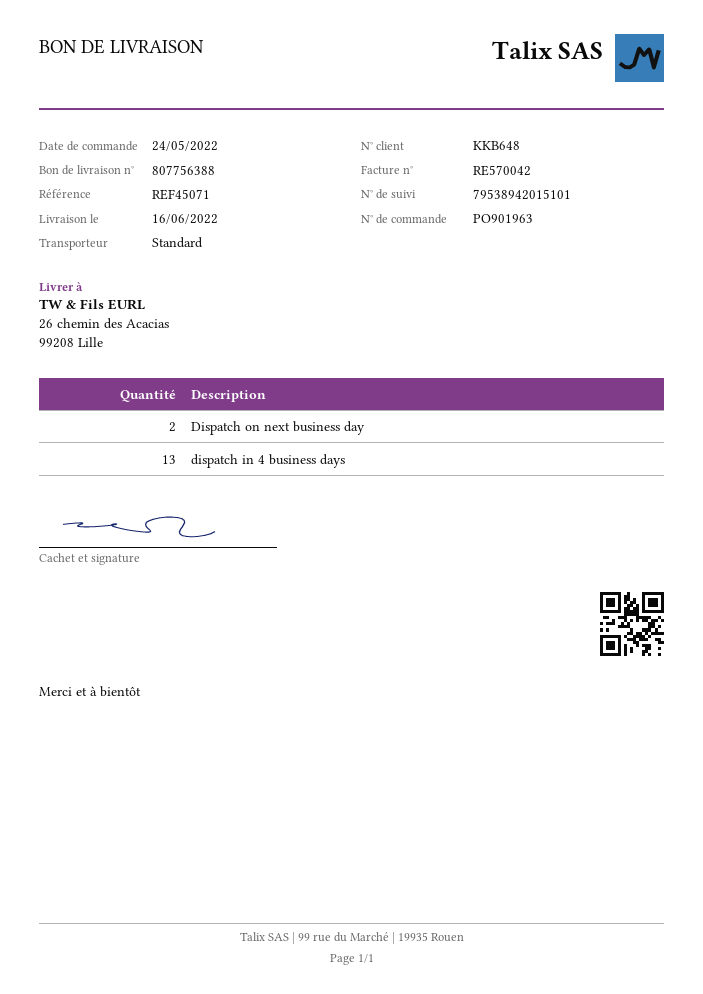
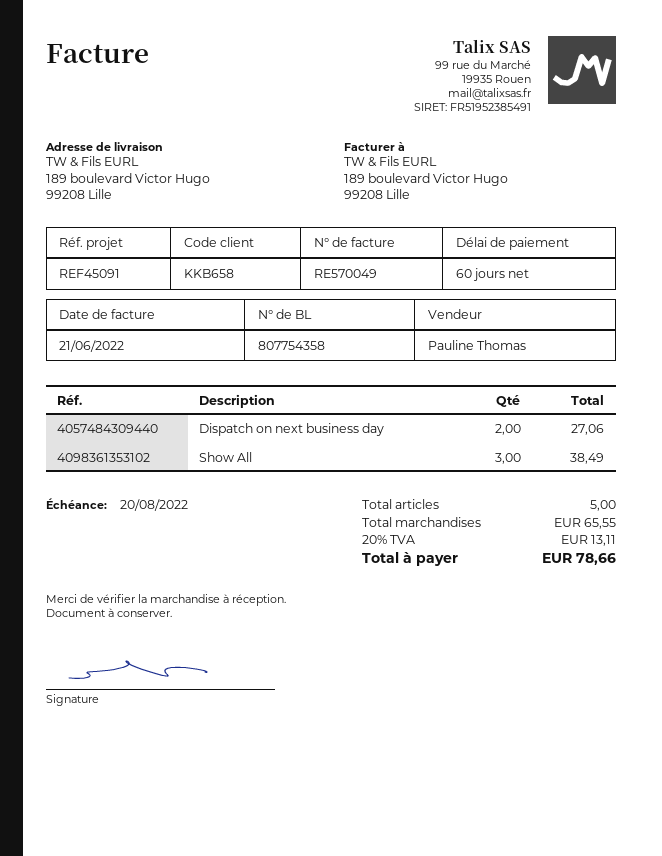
delivery note number: 807756388 -> 807754358
invoice number: RE570042 -> RE570049
customer number: KKB648 -> KKB658
reference: REF45071 -> REF45091
ship to: 26 chemin des Acacias, 99208 Lille -> 189 boulevard Victor Hugo, 99208 Lille
dispatch in 4 business days: 13 -> none
Show All: none -> 3

